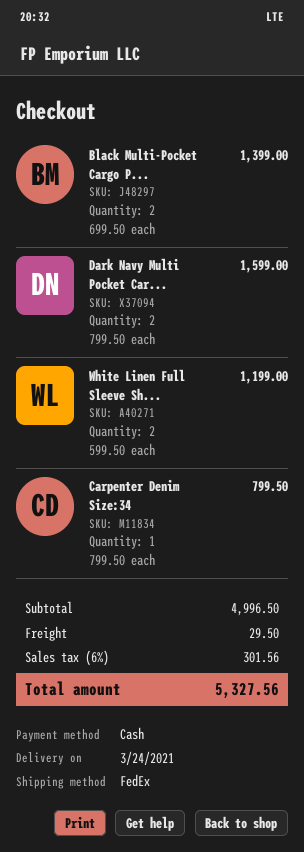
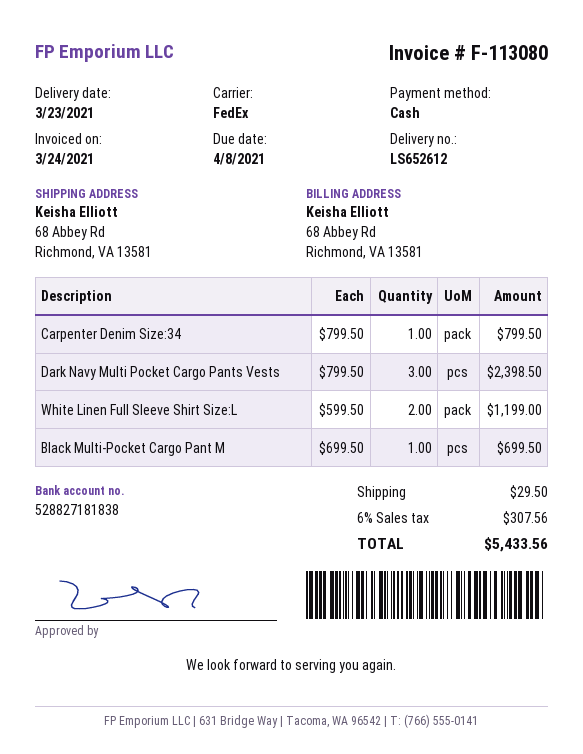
delivery date: 2021-03-24 -> 2021-03-23
Black Multi-Pocket Cargo P...: 2 x 699.50 = 1399.00 -> 1 x 699.50 = 699.50
Dark Navy Multi Pocket Car...: 2 x 799.50 = 1599.00 -> 3 x 799.50 = 2398.50
tax: 6% = 301.56 -> 6% = 307.56
total: 5327.56 -> 5433.56

